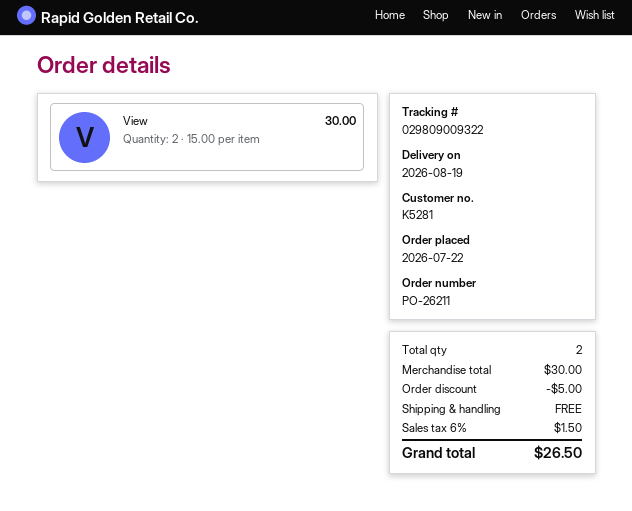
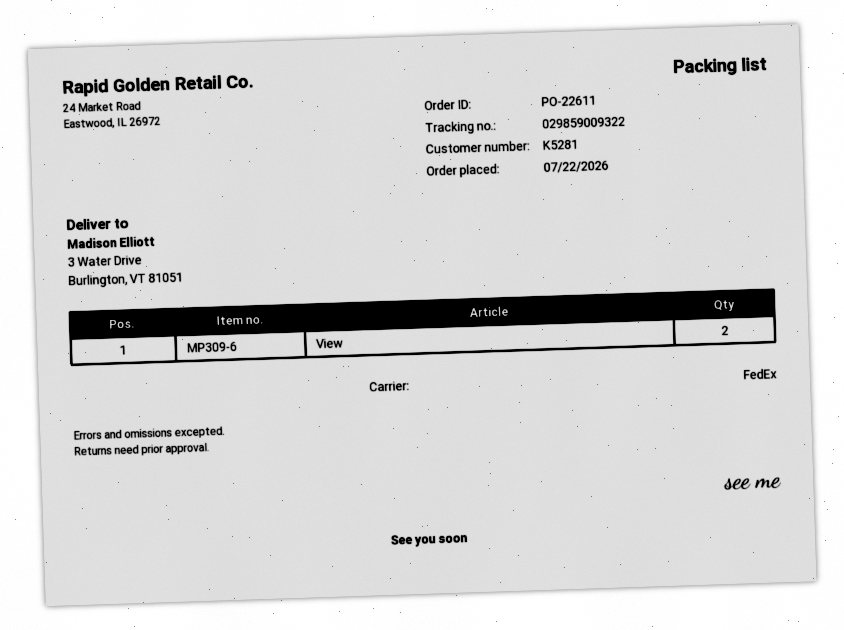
order number: PO-26211 -> PO-22611
tracking number: 029809009322 -> 029859009322

